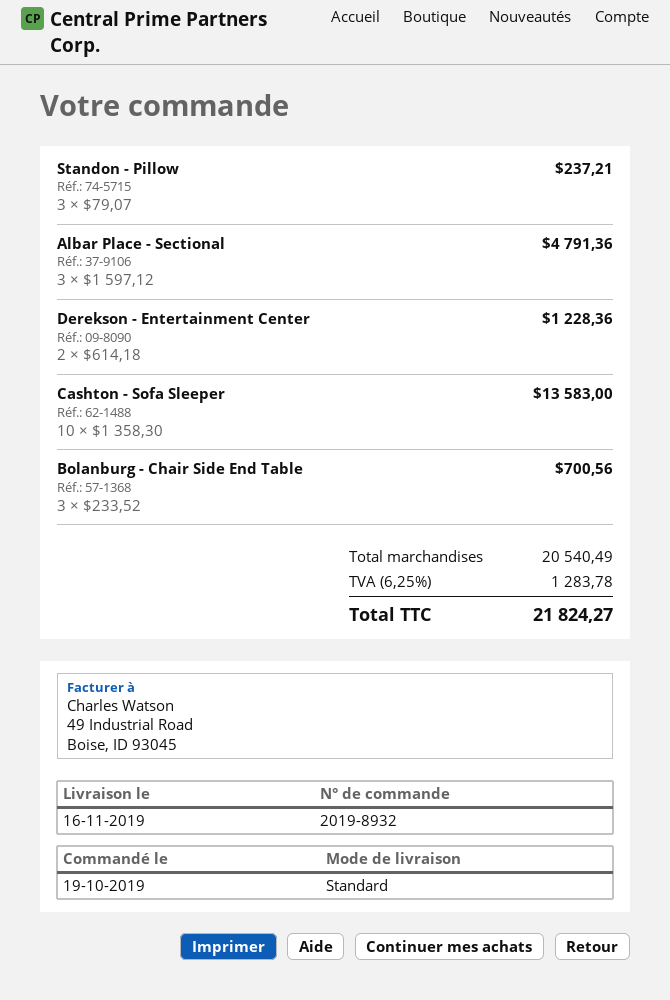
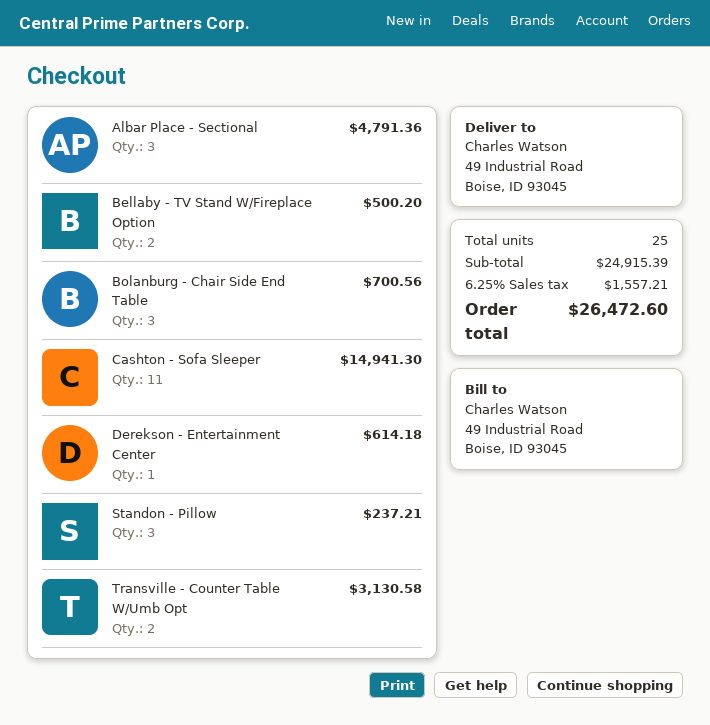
Derekson - Entertainment Center: 2 for 1228.36 -> 1 for 614.18
Cashton - Sofa Sleeper: 10 for 13583.00 -> 11 for 14941.30
Bellaby - TV Stand W/Fireplace Option: none -> 2 for 500.20
Transville - Counter Table W/Umb Opt: none -> 2 for 3130.58
subtotal: 20540.49 -> 24915.39
tax: 6.25% = 1283.78 -> 6.25% = 1557.21
total: 21824.27 -> 26472.60

